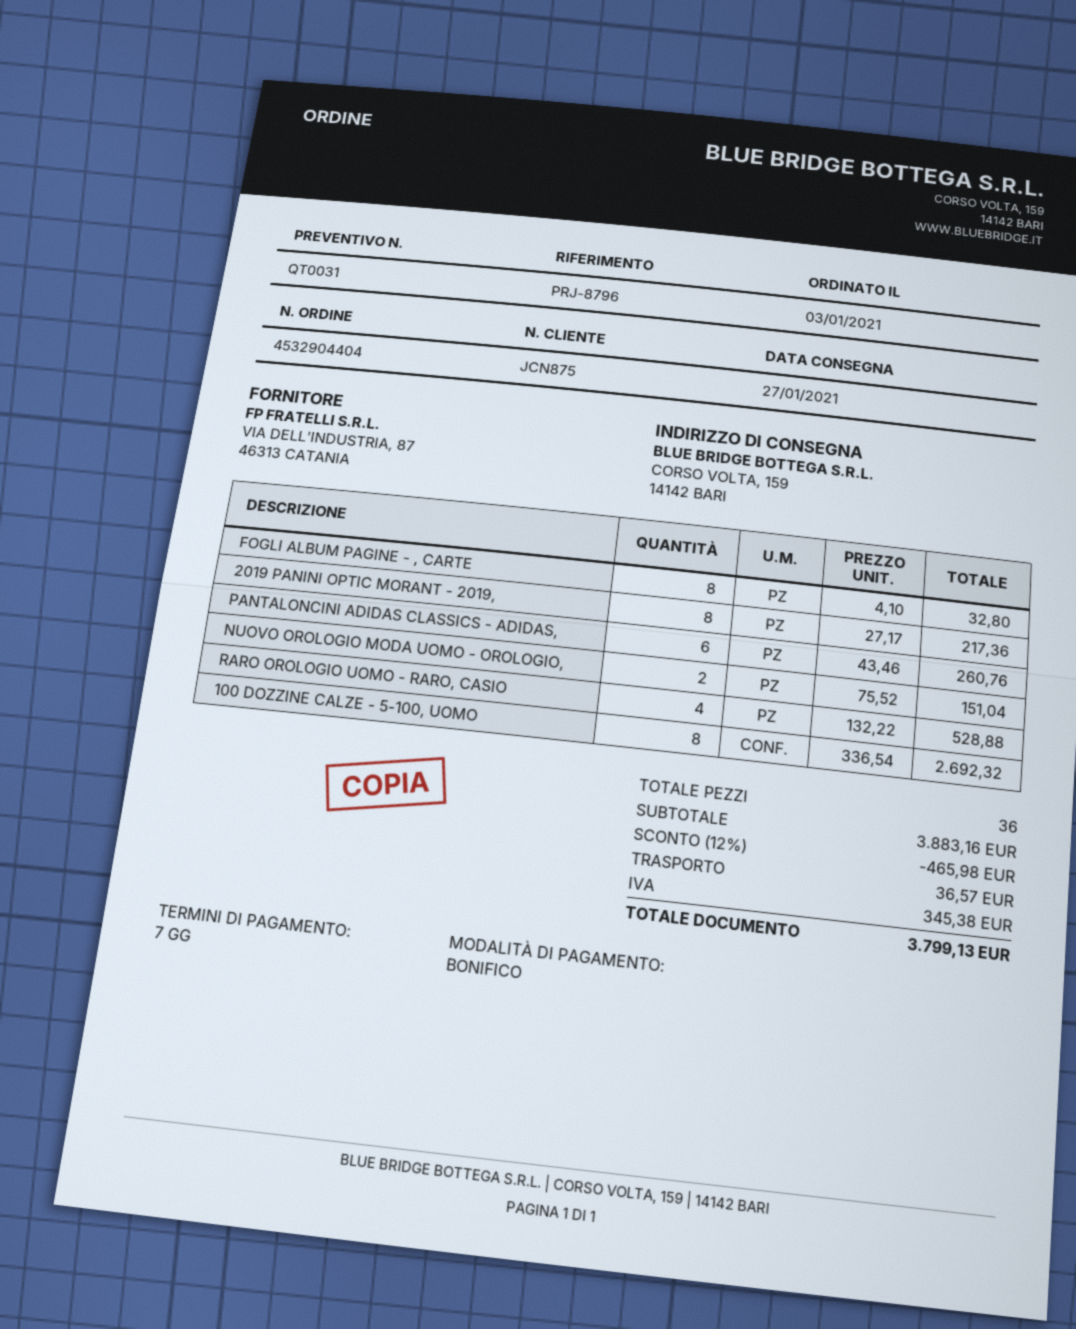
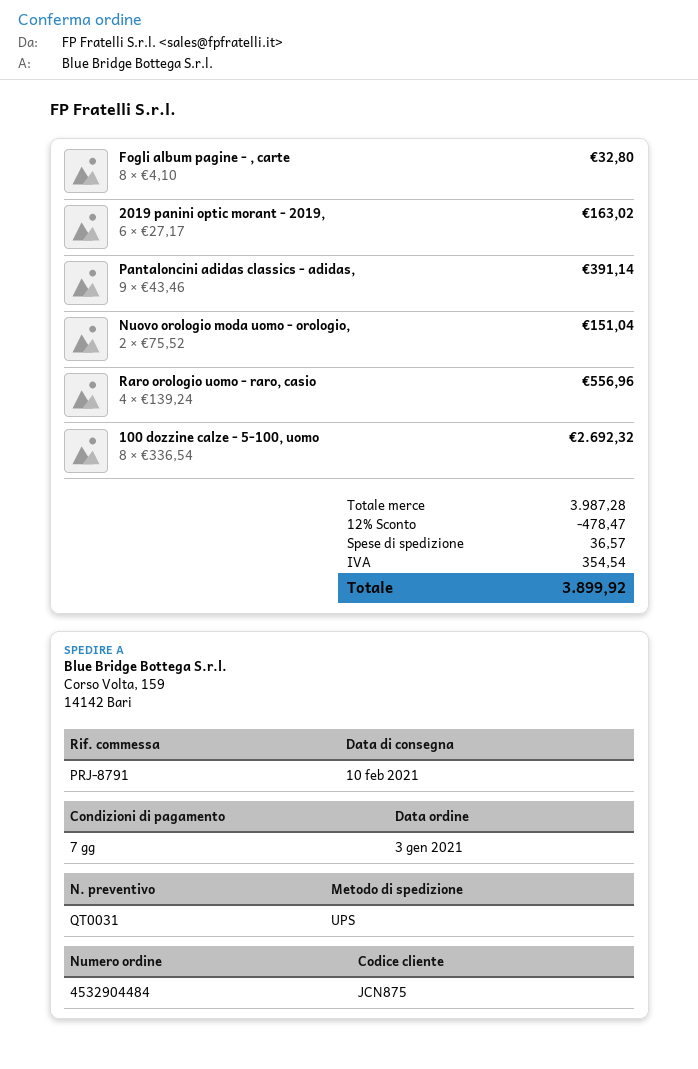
order number: 4532904404 -> 4532904484
delivery date: 2021-01-27 -> 2021-02-10
reference: PRJ-8796 -> PRJ-8791
2019 PANINI OPTIC MORANT - 2019,: 8 x 27.17 = 217.36 -> 6 x 27.17 = 163.02
PANTALONCINI ADIDAS CLASSICS - ADIDAS,: 6 x 43.46 = 260.76 -> 9 x 43.46 = 391.14
RARO OROLOGIO UOMO - RARO, CASIO: 4 x 132.22 = 528.88 -> 4 x 139.24 = 556.96
subtotal: 3883.16 -> 3987.28
discount: 12% = 465.98 -> 12% = 478.47
tax: 345.38 -> 354.54
total: 3799.13 -> 3899.92

